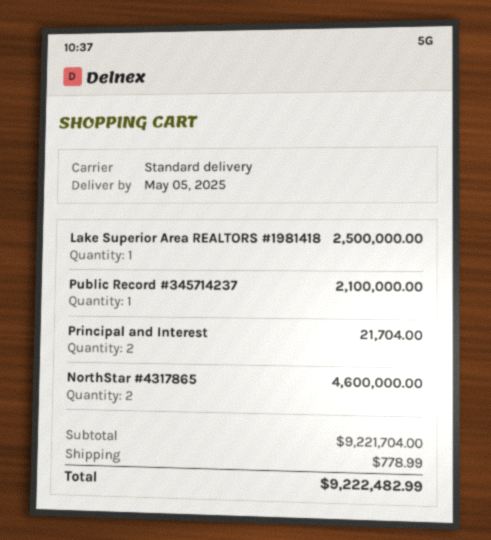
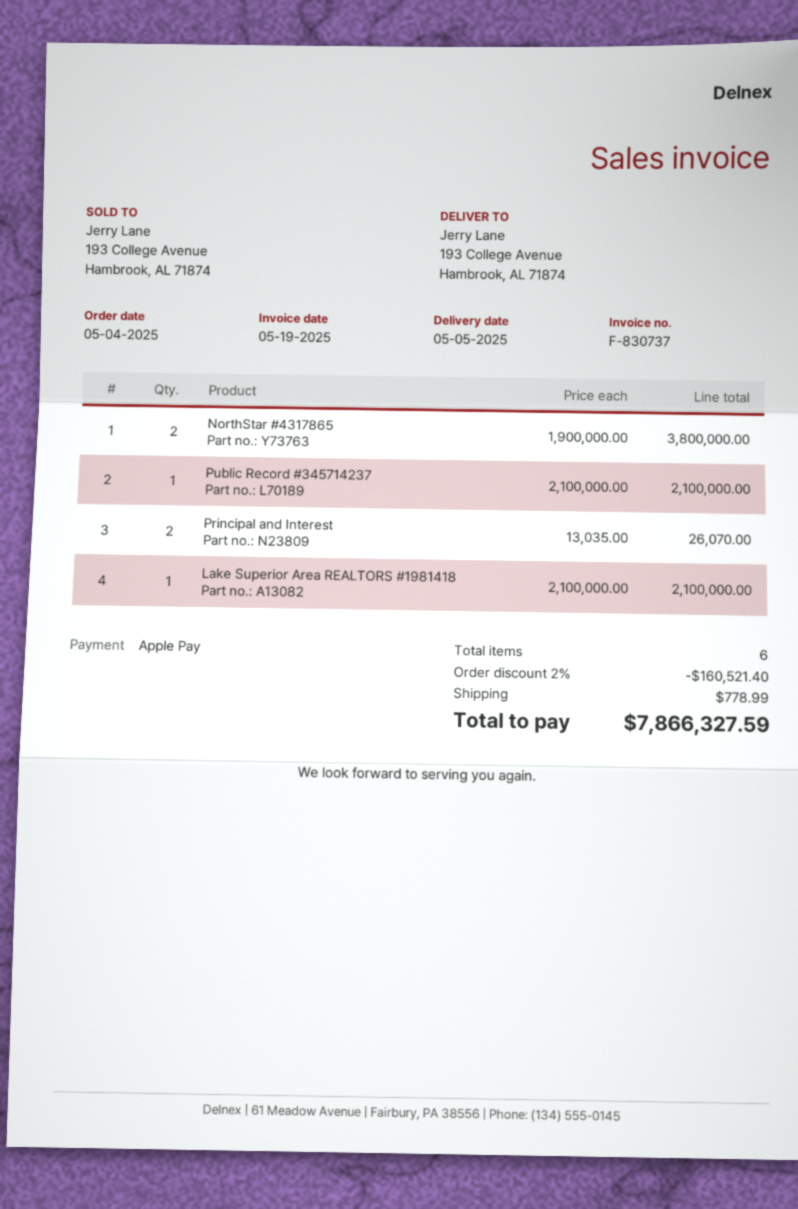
Lake Superior Area REALTORS #1981418: 1 for 2500000.00 -> 1 for 2100000.00
Principal and Interest: 2 for 21704.00 -> 2 for 26070.00
NorthStar #4317865: 2 for 4600000.00 -> 2 for 3800000.00
discount: none -> 2% = 160521.40
total: 9222482.99 -> 7866327.59

